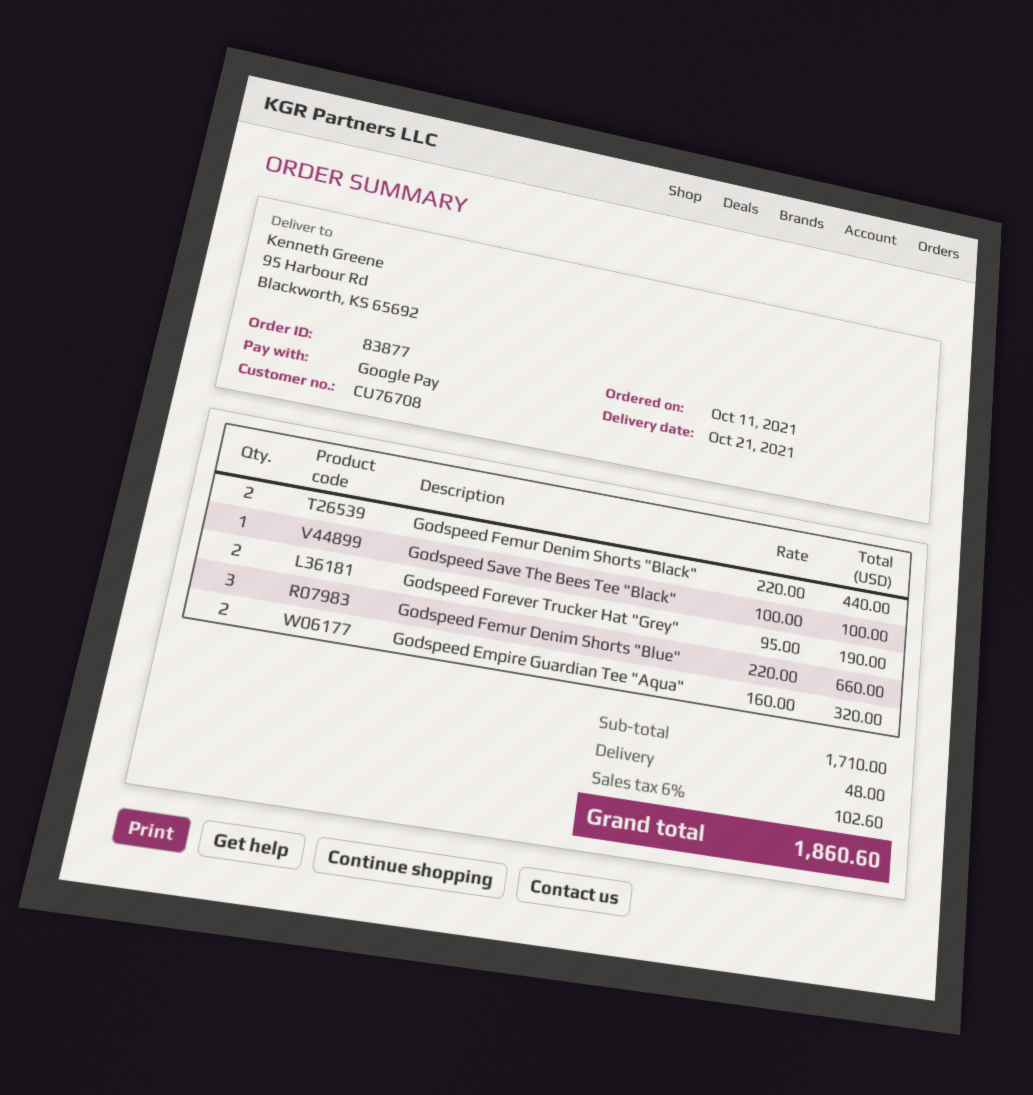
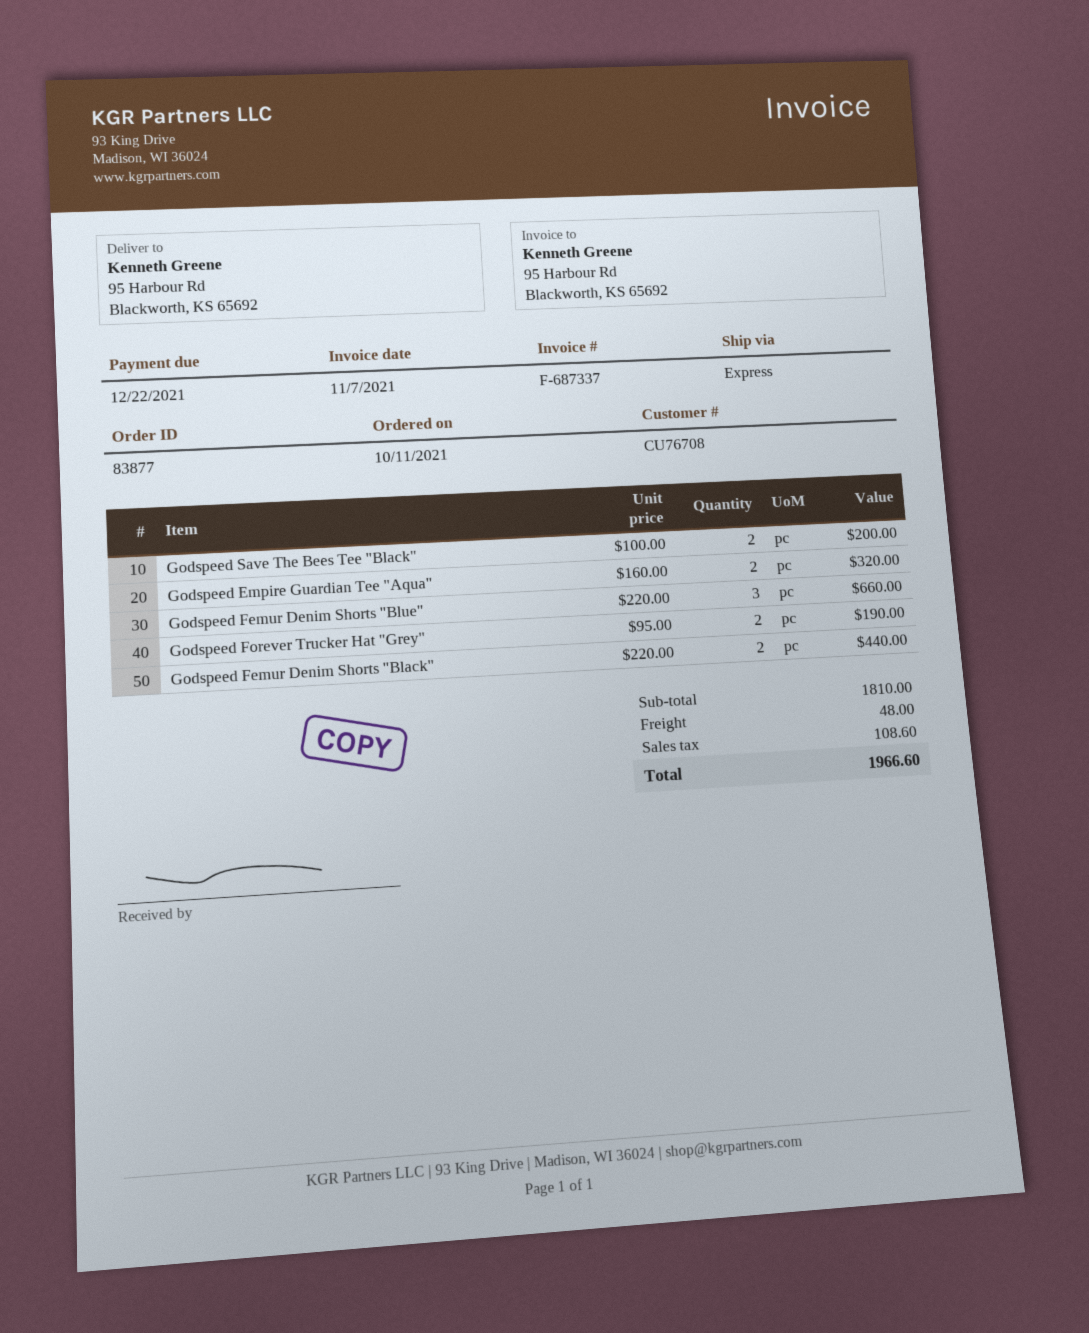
Godspeed Save The Bees Tee "Black": 1 x 100.00 = 100.00 -> 2 x 100.00 = 200.00
subtotal: 1710.00 -> 1810.00
tax: 102.60 -> 108.60
total: 1860.60 -> 1966.60

